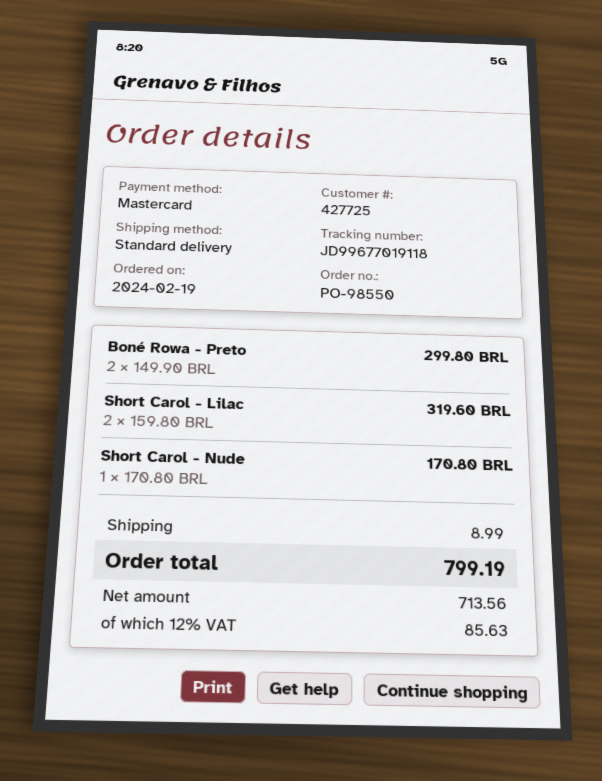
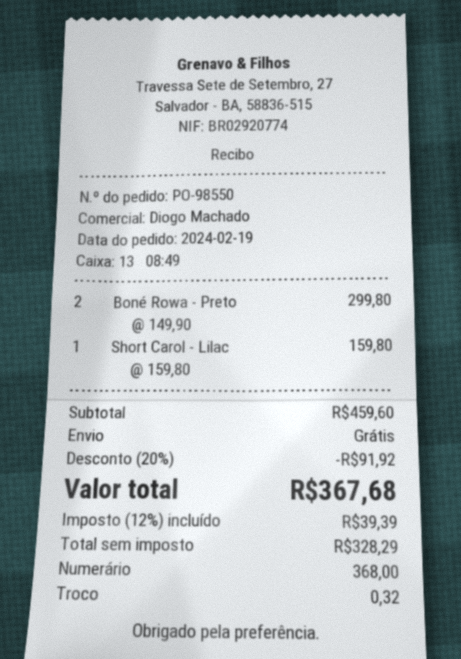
payment method: Mastercard -> cash
Short Carol - Lilac: 2 x 159.80 = 319.60 -> 1 x 159.80 = 159.80
Short Carol - Nude: 1 x 170.80 = 170.80 -> none
discount: none -> 20% = 91.92
shipping: 8.99 -> 0.00
net: 713.56 -> 328.29
tax: 12% = 85.63 -> 12% = 39.39
total: 799.19 -> 367.68

